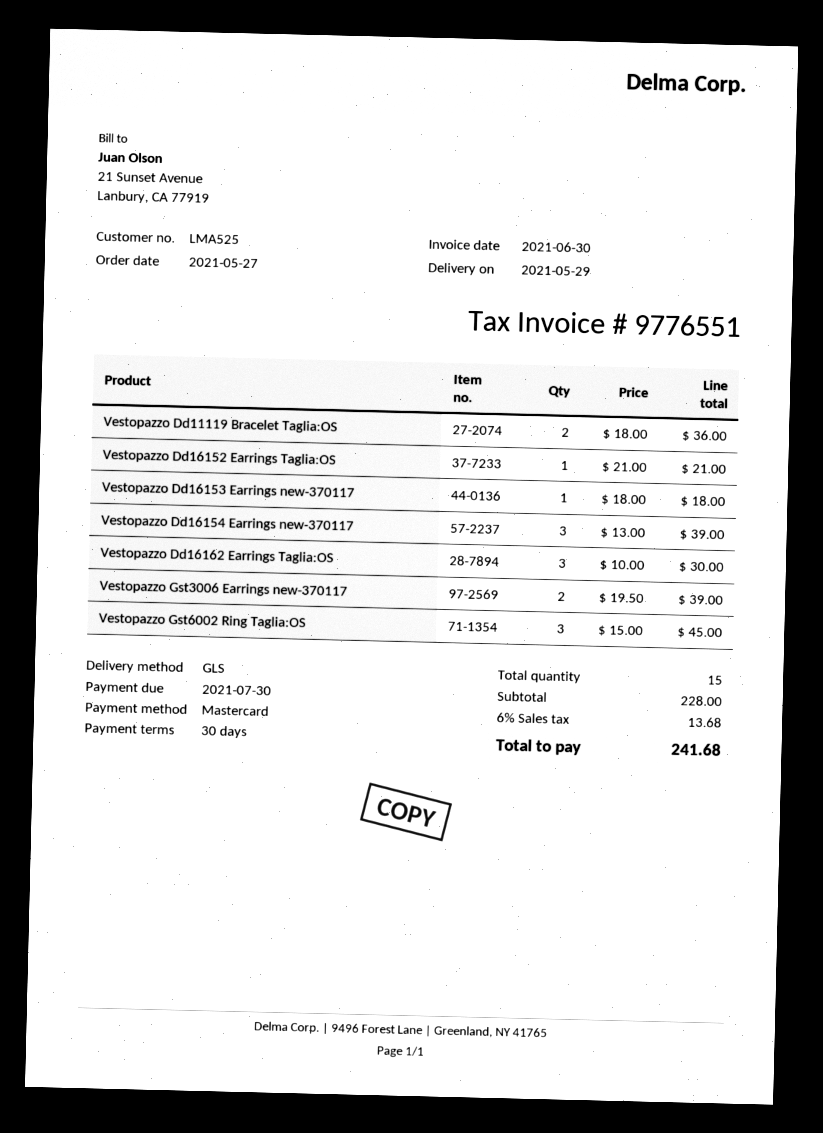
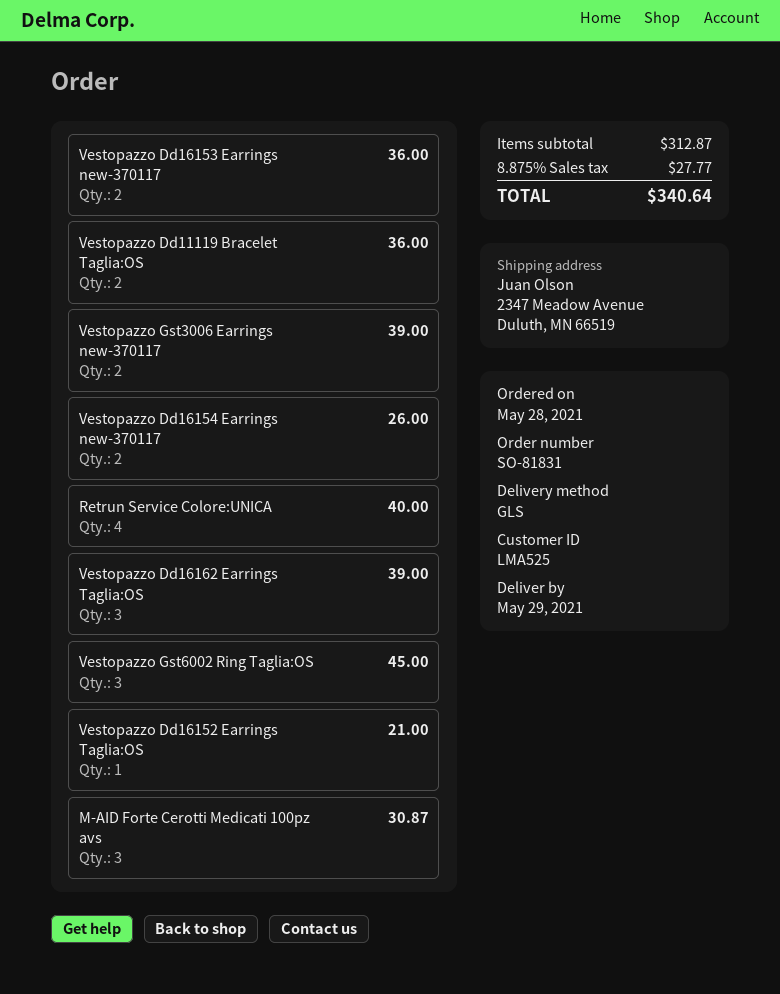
order date: 2021-05-27 -> 2021-05-28
Vestopazzo Dd16153 Earrings new-370117: 1 for 18.00 -> 2 for 36.00
Vestopazzo Dd16154 Earrings new-370117: 3 for 39.00 -> 2 for 26.00
Vestopazzo Dd16162 Earrings Taglia:OS: 3 for 30.00 -> 3 for 39.00
Retrun Service Colore:UNICA: none -> 4 for 40.00
M-AID Forte Cerotti Medicati 100pz avs: none -> 3 for 30.87
subtotal: 228.00 -> 312.87
tax: 6% = 13.68 -> 8.875% = 27.77
total: 241.68 -> 340.64

